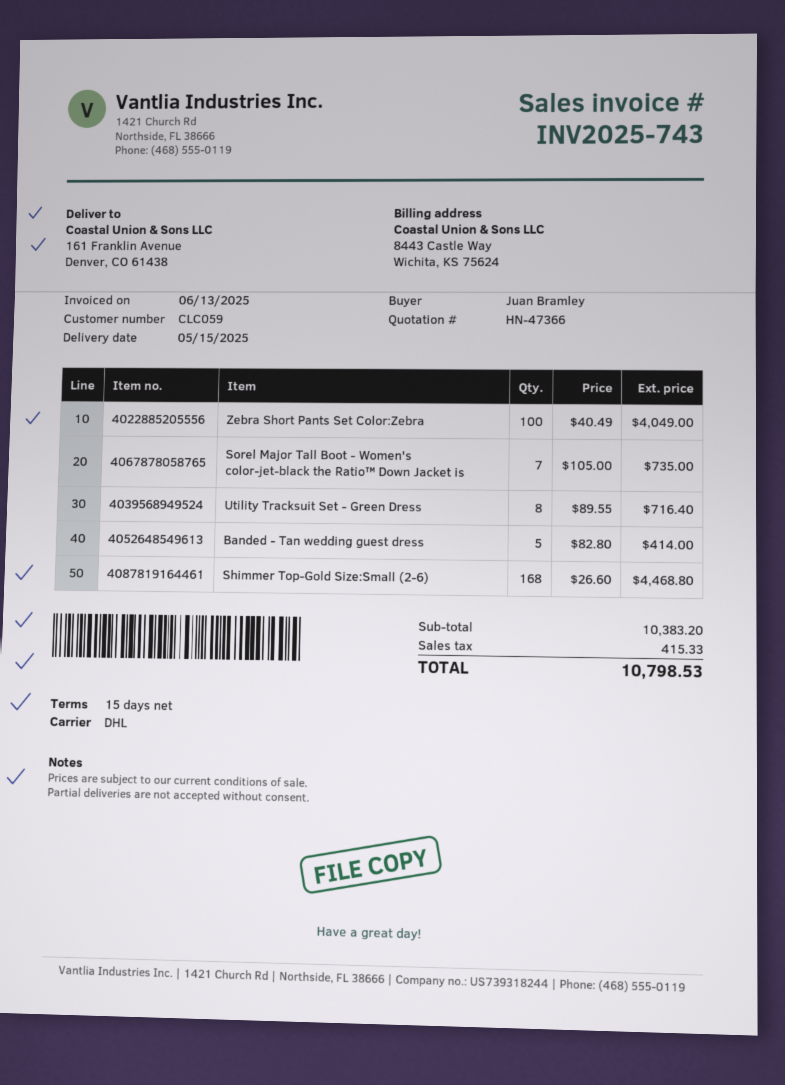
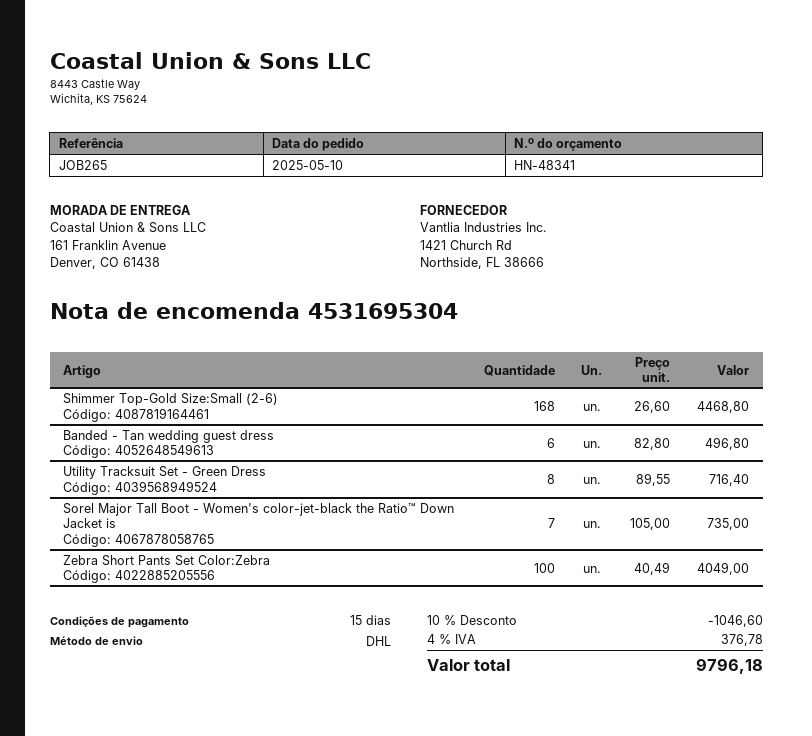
quote number: HN-47366 -> HN-48341
Banded - Tan wedding guest dress: 5 x 82.80 = 414.00 -> 6 x 82.80 = 496.80
discount: none -> 10% = 1046.60
tax: 415.33 -> 376.78
total: 10798.53 -> 9796.18

